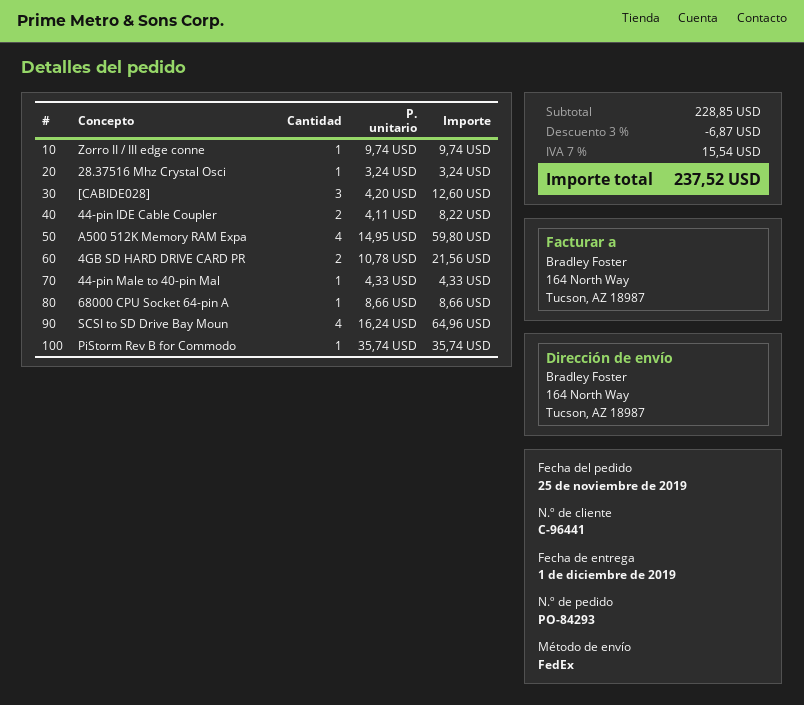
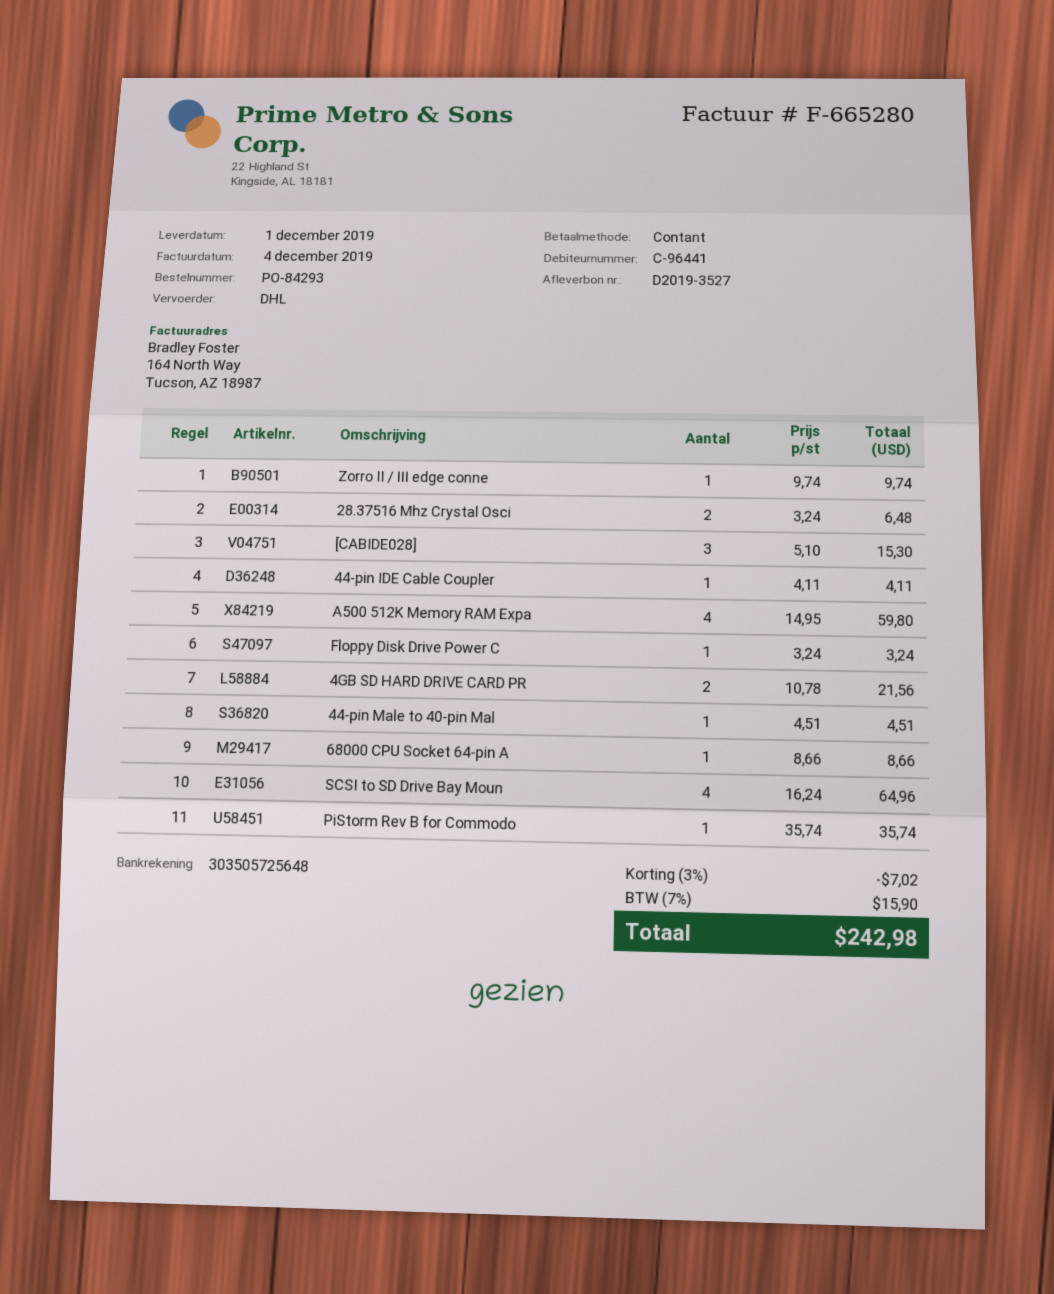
shipping method: FedEx -> DHL
28.37516 Mhz Crystal Osci: 1 x 3.24 = 3.24 -> 2 x 3.24 = 6.48
[CABIDE028]: 3 x 4.20 = 12.60 -> 3 x 5.10 = 15.30
44-pin IDE Cable Coupler: 2 x 4.11 = 8.22 -> 1 x 4.11 = 4.11
44-pin Male to 40-pin Mal: 1 x 4.33 = 4.33 -> 1 x 4.51 = 4.51
Floppy Disk Drive Power C: none -> 1 x 3.24 = 3.24
discount: 3% = 6.87 -> 3% = 7.02
tax: 7% = 15.54 -> 7% = 15.90
total: 237.52 -> 242.98

